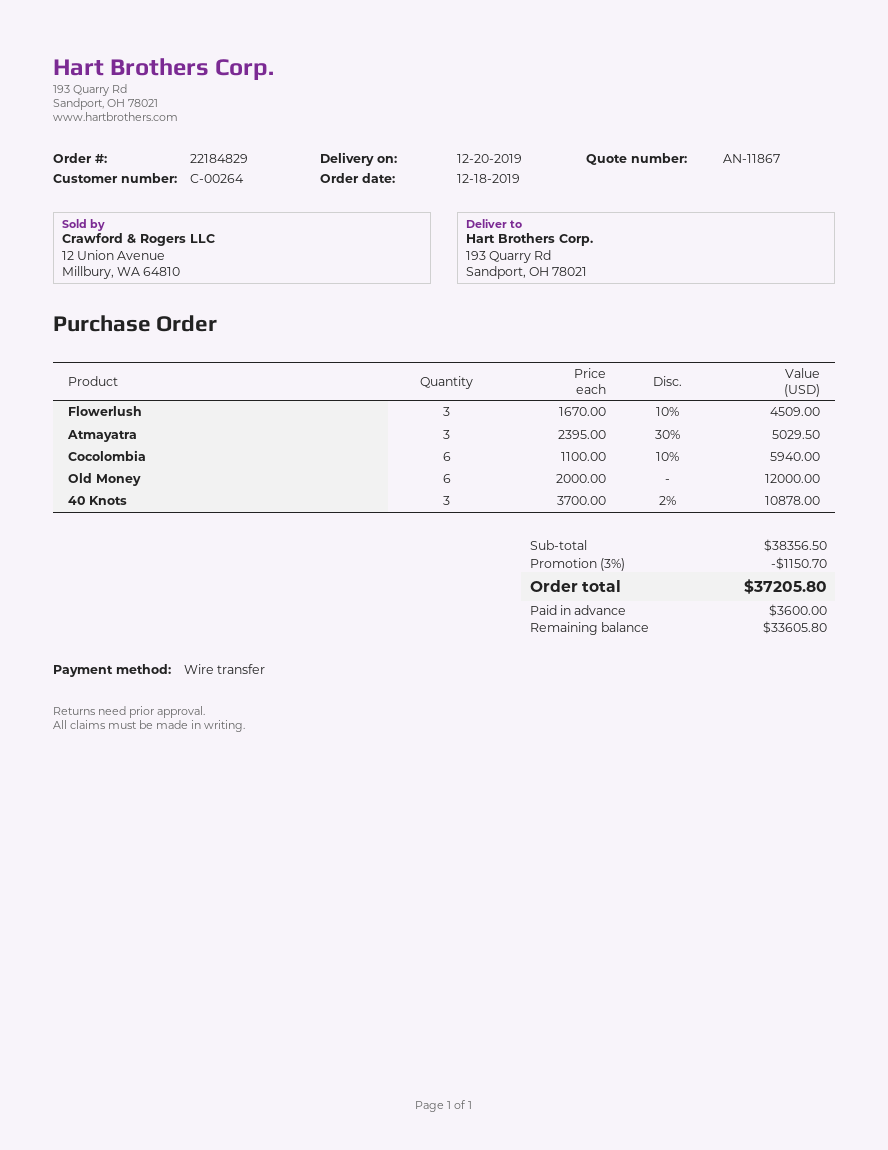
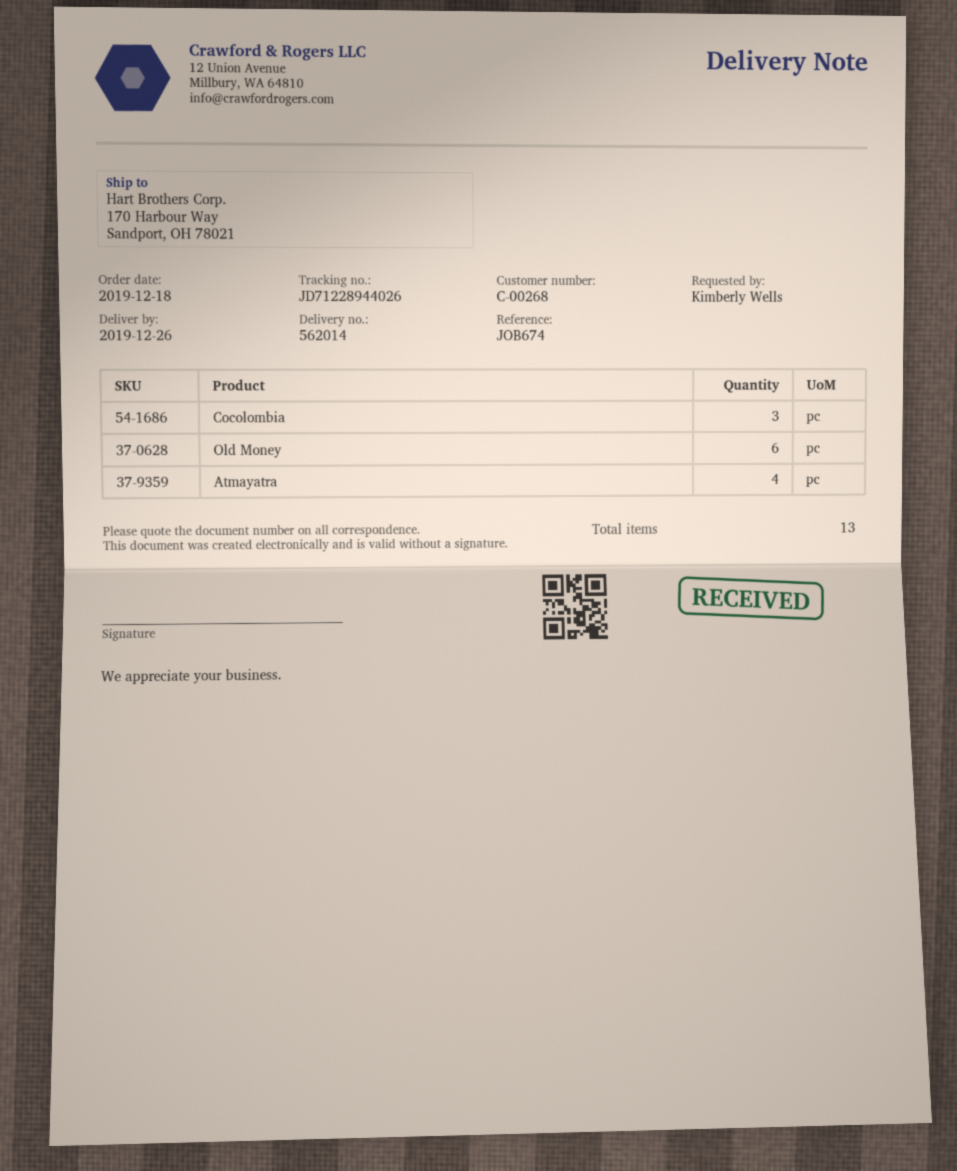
delivery date: 2019-12-20 -> 2019-12-26
customer number: C-00264 -> C-00268
ship to: 193 Quarry Rd, Sandport, OH 78021 -> 170 Harbour Way, Sandport, OH 78021
Flowerlush: 3 -> none
Atmayatra: 3 -> 4
Cocolombia: 6 -> 3
40 Knots: 3 -> none

